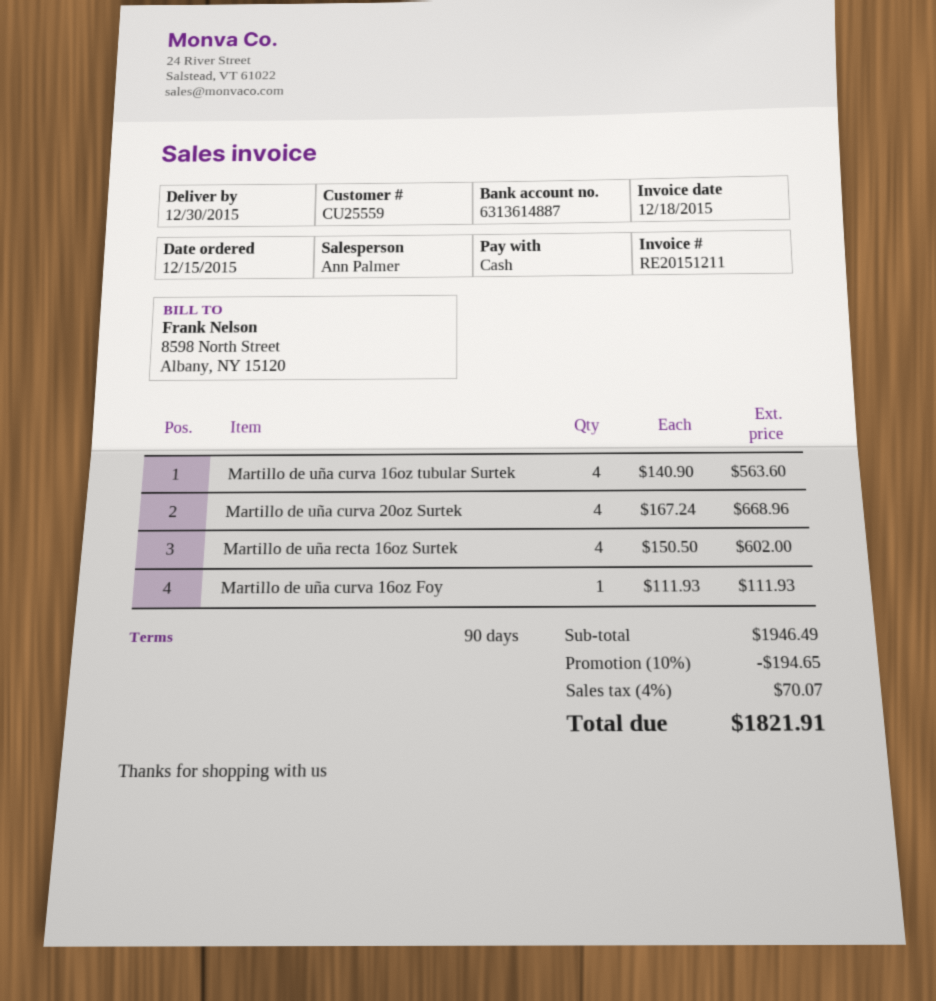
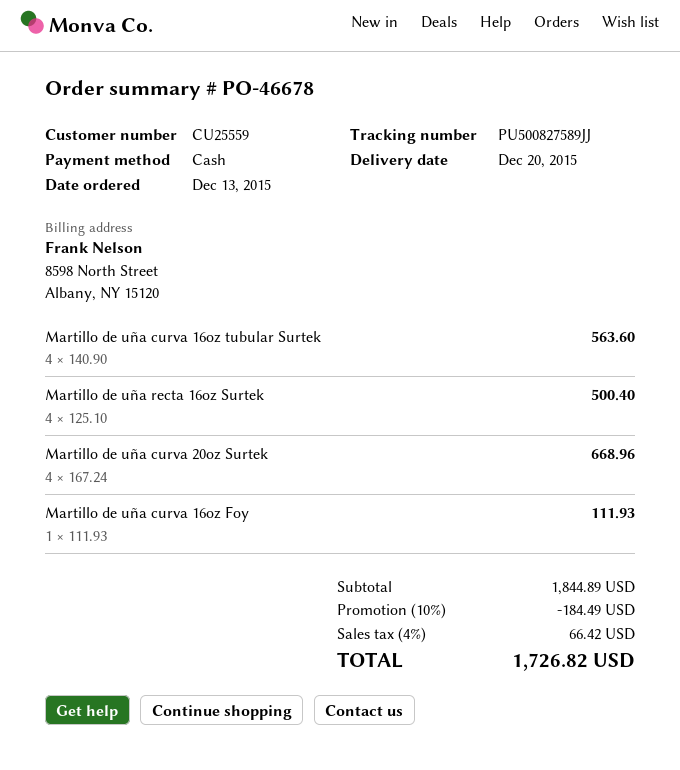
order date: 2015-12-15 -> 2015-12-13
delivery date: 2015-12-30 -> 2015-12-20
Martillo de uña recta 16oz Surtek: 4 x 150.50 = 602.00 -> 4 x 125.10 = 500.40
subtotal: 1946.49 -> 1844.89
discount: 10% = 194.65 -> 10% = 184.49
tax: 4% = 70.07 -> 4% = 66.42
total: 1821.91 -> 1726.82

